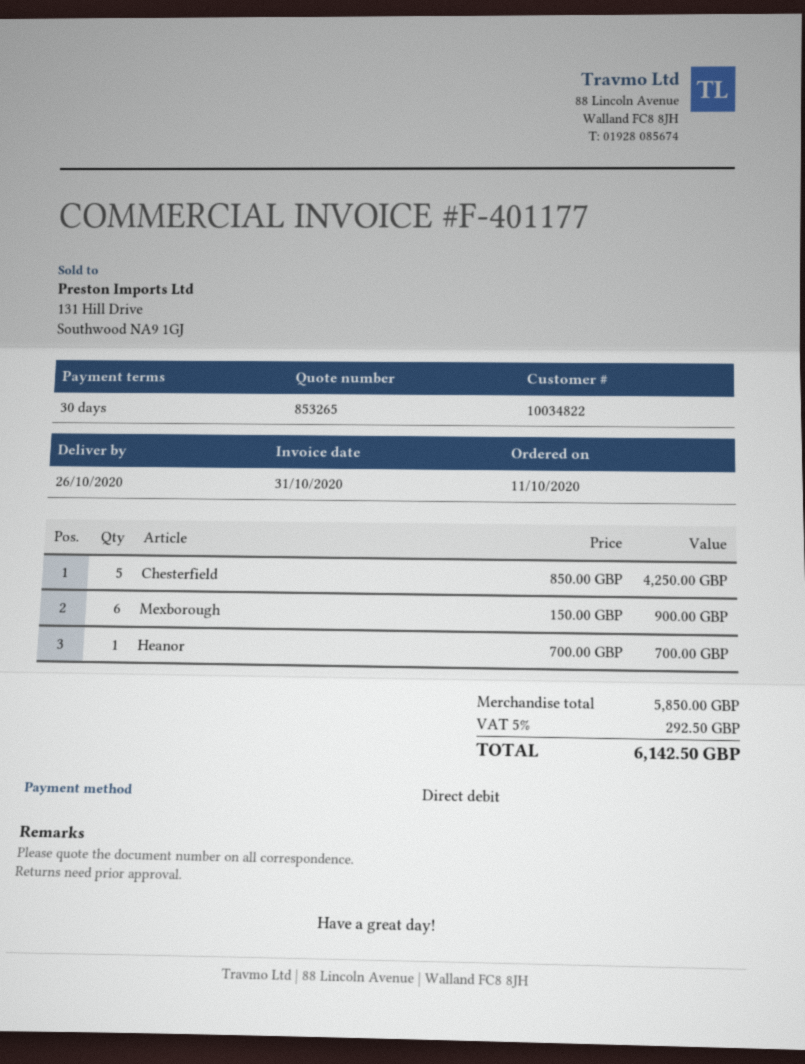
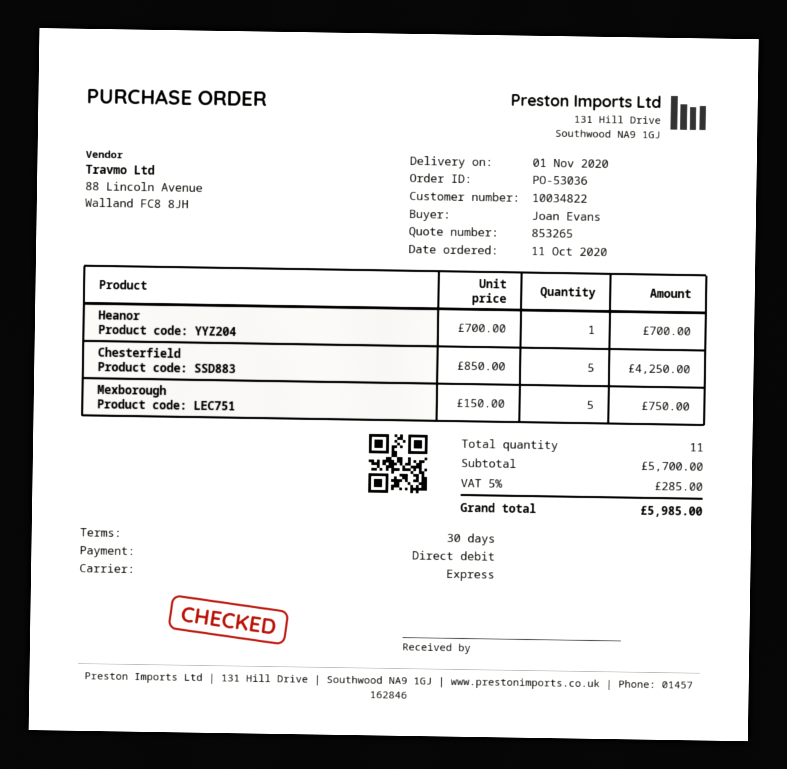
delivery date: 2020-10-26 -> 2020-11-01
Mexborough: 6 x 150.00 = 900.00 -> 5 x 150.00 = 750.00
subtotal: 5850.00 -> 5700.00
tax: 5% = 292.50 -> 5% = 285.00
total: 6142.50 -> 5985.00

